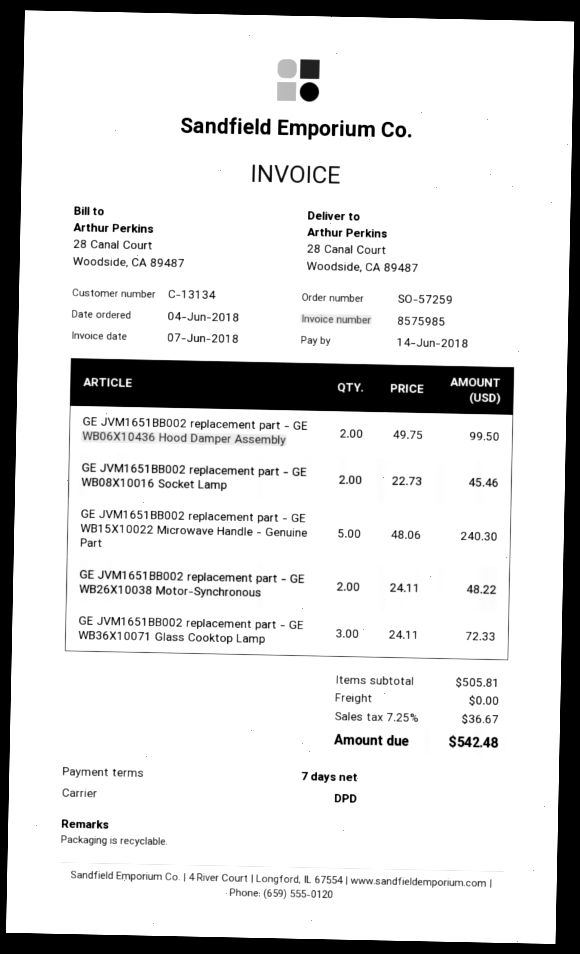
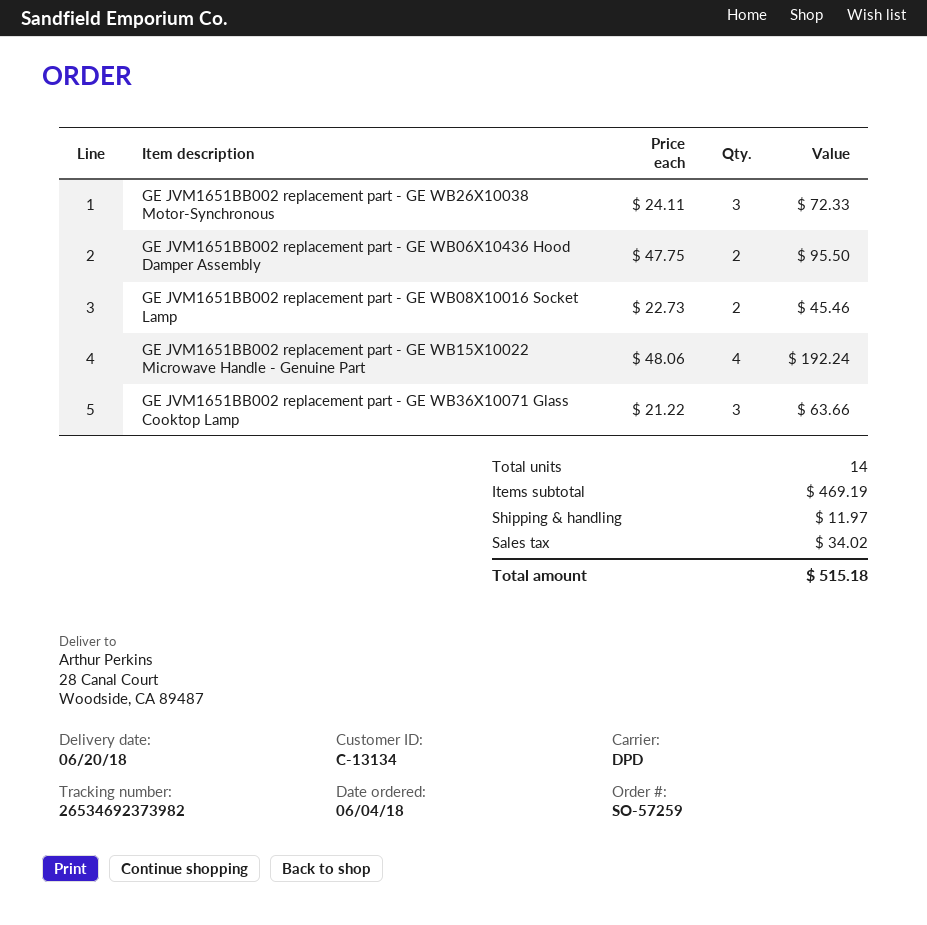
GE JVM1651BB002 replacement part - GE WB06X10436 Hood Damper Assembly: 2 x 49.75 = 99.50 -> 2 x 47.75 = 95.50
GE JVM1651BB002 replacement part - GE WB15X10022 Microwave Handle - Genuine Part: 5 x 48.06 = 240.30 -> 4 x 48.06 = 192.24
GE JVM1651BB002 replacement part - GE WB26X10038 Motor-Synchronous: 2 x 24.11 = 48.22 -> 3 x 24.11 = 72.33
GE JVM1651BB002 replacement part - GE WB36X10071 Glass Cooktop Lamp: 3 x 24.11 = 72.33 -> 3 x 21.22 = 63.66
subtotal: 505.81 -> 469.19
shipping: 0.00 -> 11.97
tax: 36.67 -> 34.02
total: 542.48 -> 515.18

